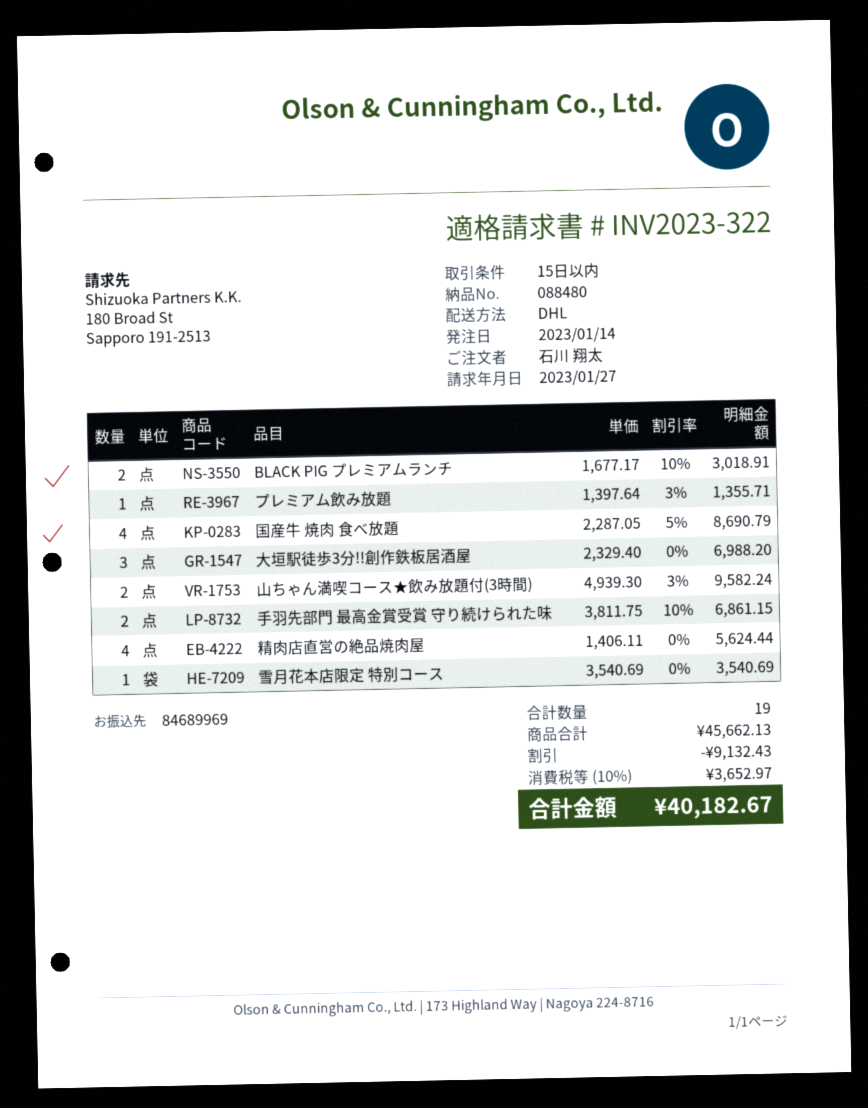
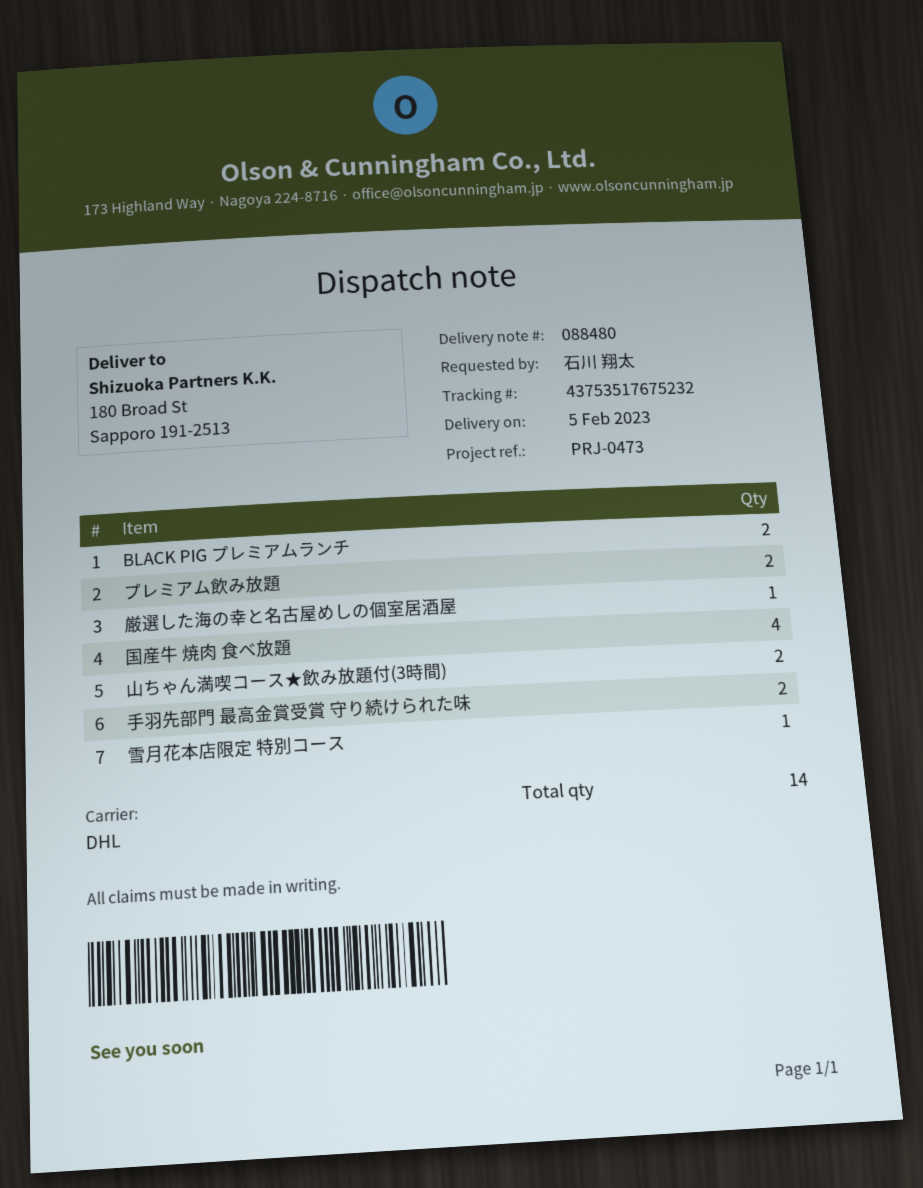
プレミアム飲み放題: 1 -> 2
大垣駅徒歩3分!!創作鉄板居酒屋: 3 -> none
精肉店直営の絶品焼肉屋: 4 -> none
厳選した海の幸と名古屋めしの個室居酒屋: none -> 1
total quantity: 19 -> 14

